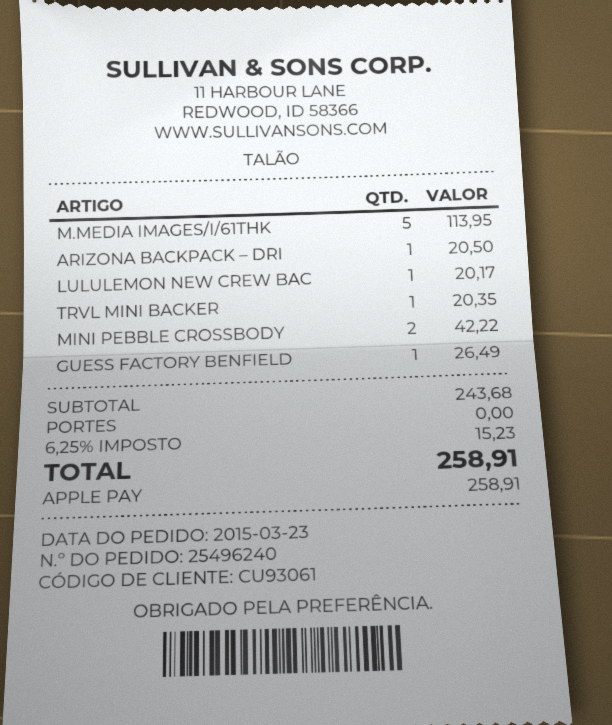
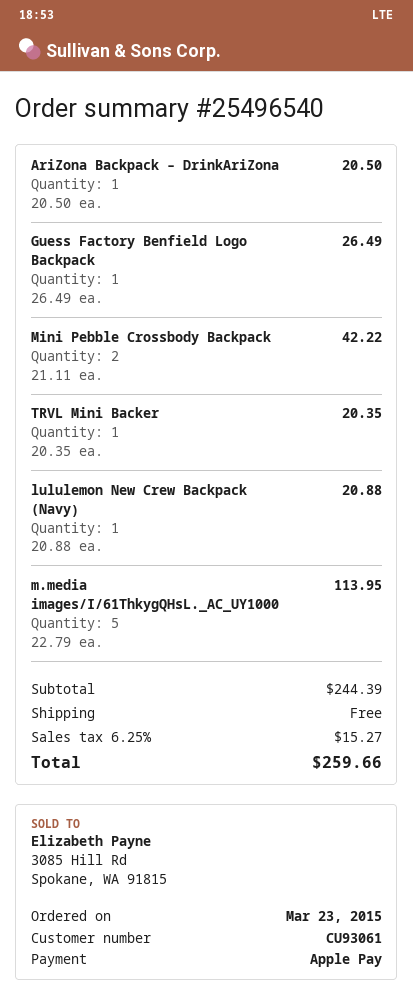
order number: 25496240 -> 25496540
LULULEMON NEW CREW BAC: 1 for 20.17 -> 1 for 20.88
subtotal: 243.68 -> 244.39
tax: 6.25% = 15.23 -> 6.25% = 15.27
total: 258.91 -> 259.66

